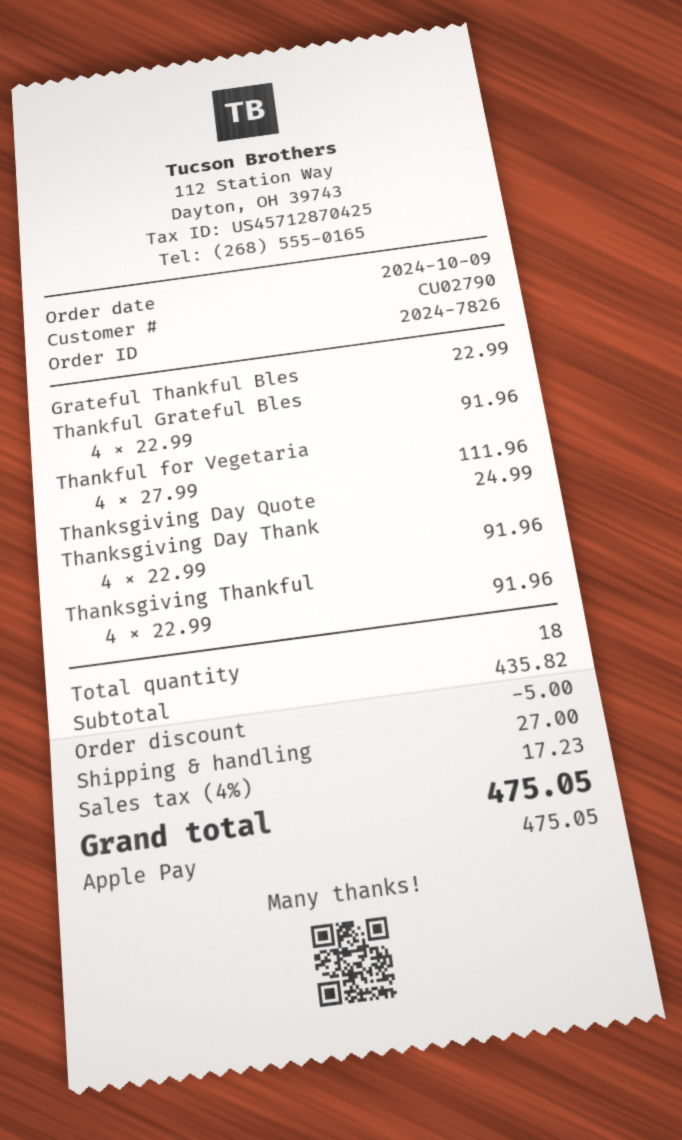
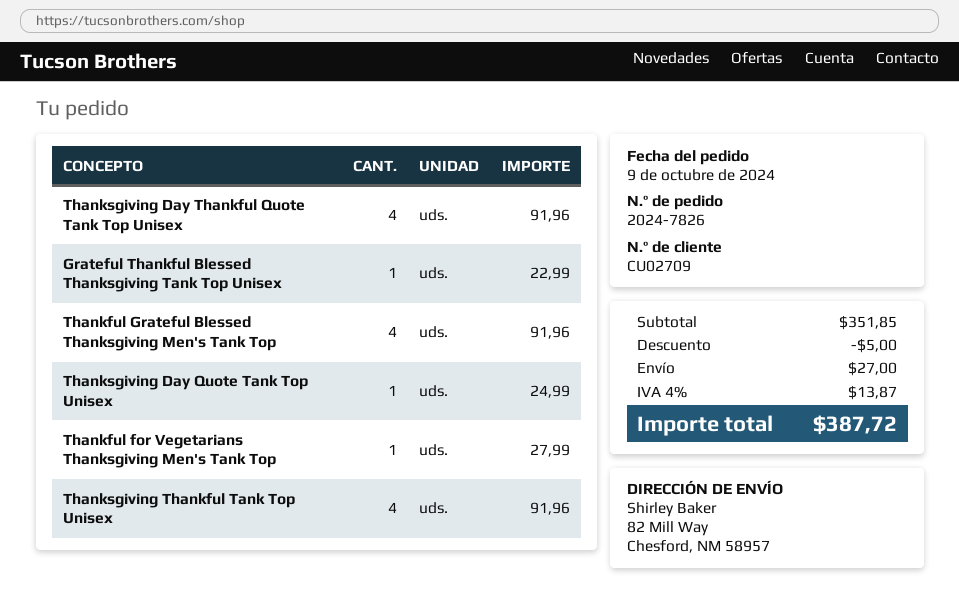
customer number: CU02790 -> CU02709
Thankful for Vegetaria: 4 for 111.96 -> 1 for 27.99
subtotal: 435.82 -> 351.85
tax: 4% = 17.23 -> 4% = 13.87
total: 475.05 -> 387.72

